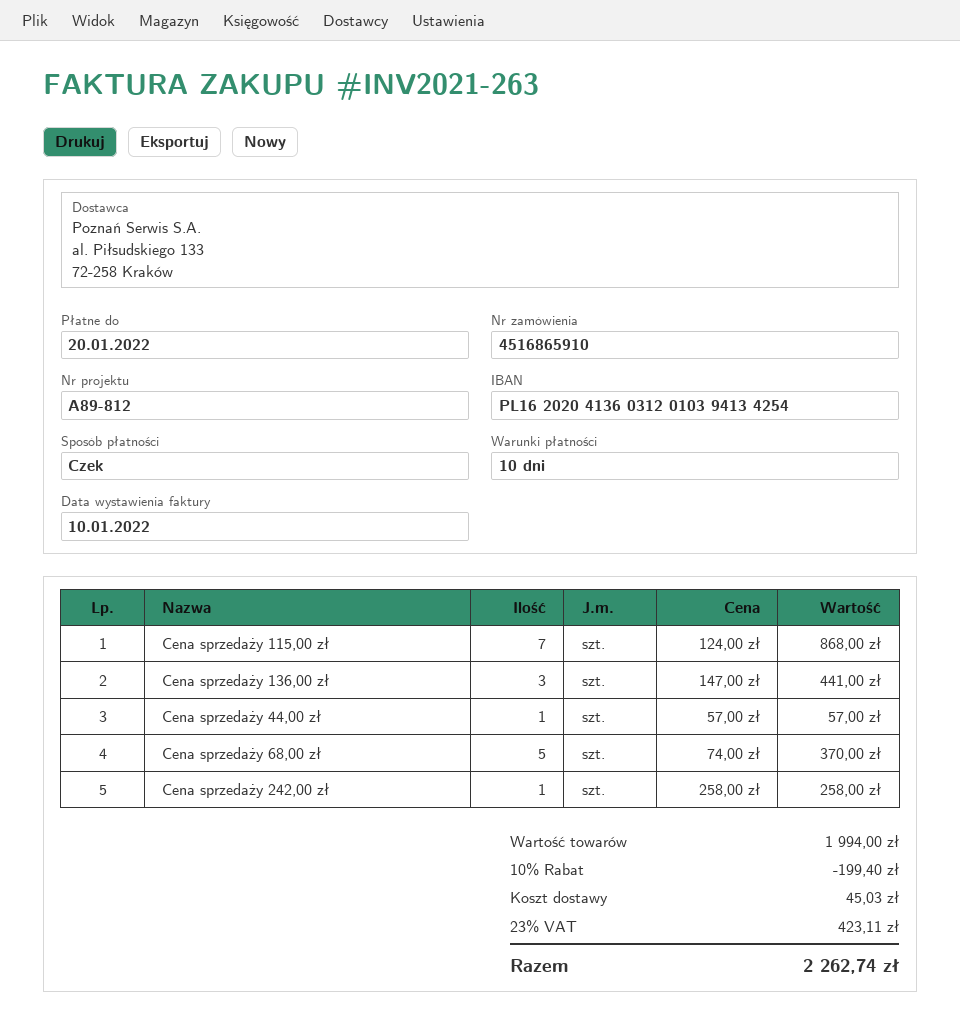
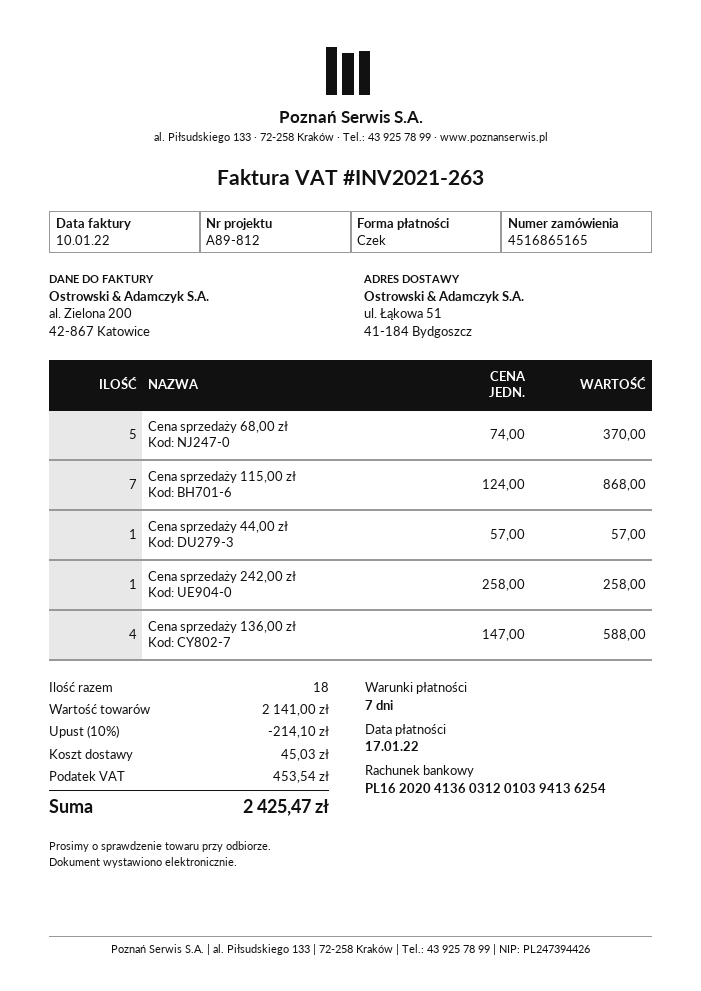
order number: 4516865910 -> 4516865165
payment terms: 10 days -> 7 days
due date: 2022-01-20 -> 2022-01-17
bank account: PL16202041360312010394134254 -> PL16202041360312010394136254
Cena sprzedaży 136,00 zł: 3 x 147.00 = 441.00 -> 4 x 147.00 = 588.00
subtotal: 1994.00 -> 2141.00
discount: 10% = 199.40 -> 10% = 214.10
tax: 423.11 -> 453.54
total: 2262.74 -> 2425.47

